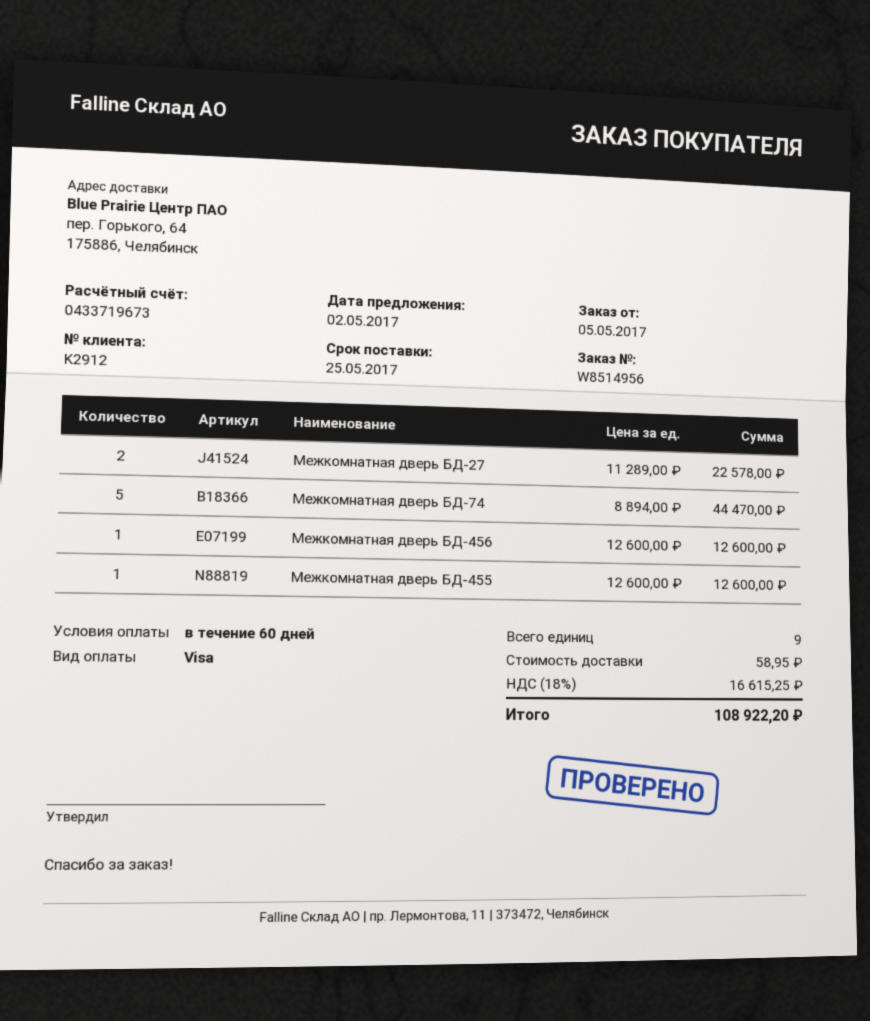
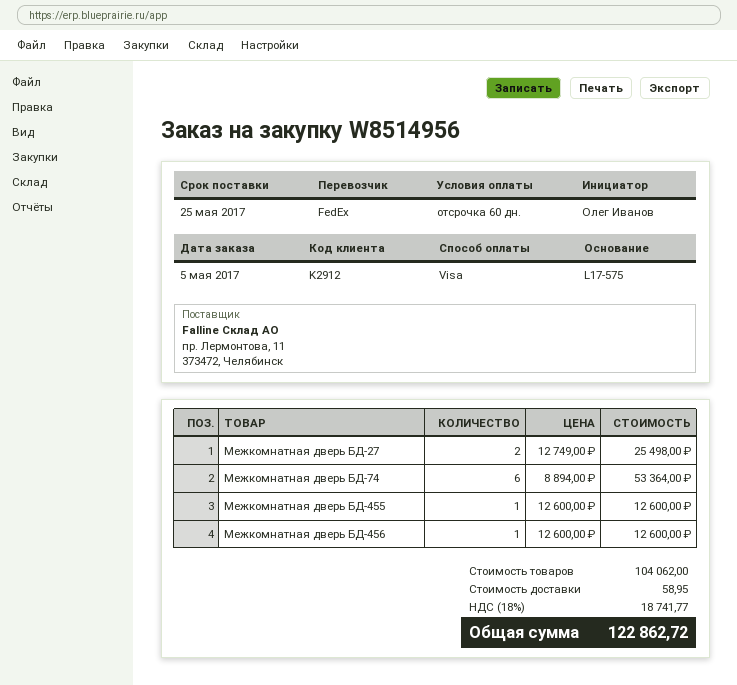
Межкомнатная дверь БД-27: 2 x 11289.00 = 22578.00 -> 2 x 12749.00 = 25498.00
Межкомнатная дверь БД-74: 5 x 8894.00 = 44470.00 -> 6 x 8894.00 = 53364.00
tax: 18% = 16615.25 -> 18% = 18741.77
total: 108922.20 -> 122862.72

